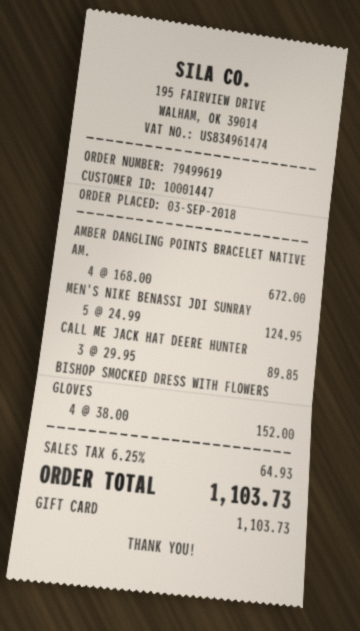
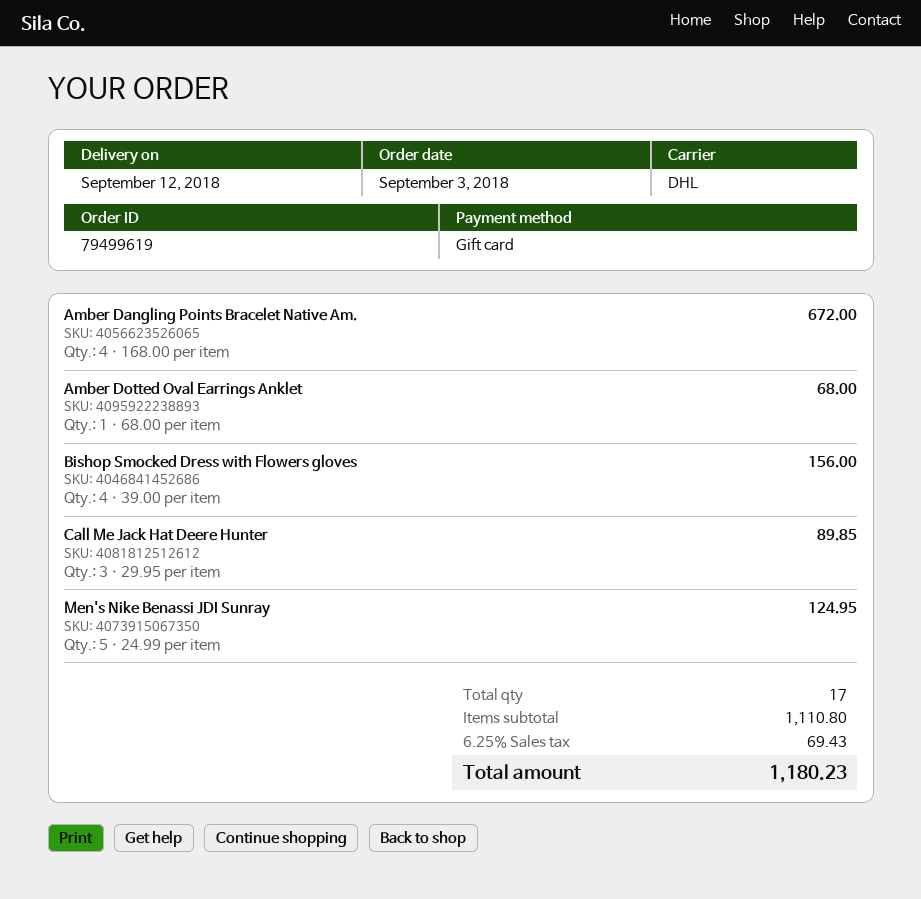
BISHOP SMOCKED DRESS WITH FLOWERS GLOVES: 4 x 38.00 = 152.00 -> 4 x 39.00 = 156.00
Amber Dotted Oval Earrings Anklet: none -> 1 x 68.00 = 68.00
tax: 6.25% = 64.93 -> 6.25% = 69.43
total: 1103.73 -> 1180.23

